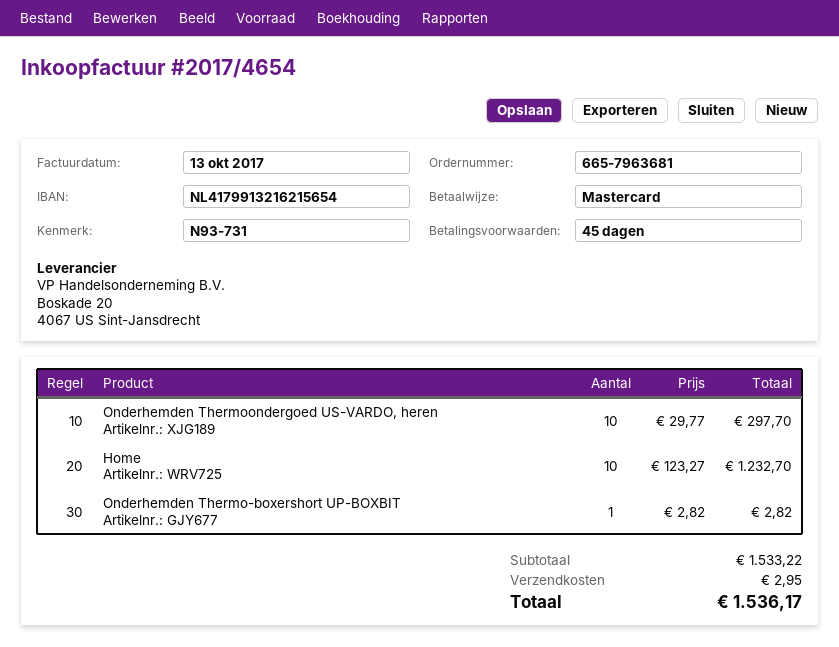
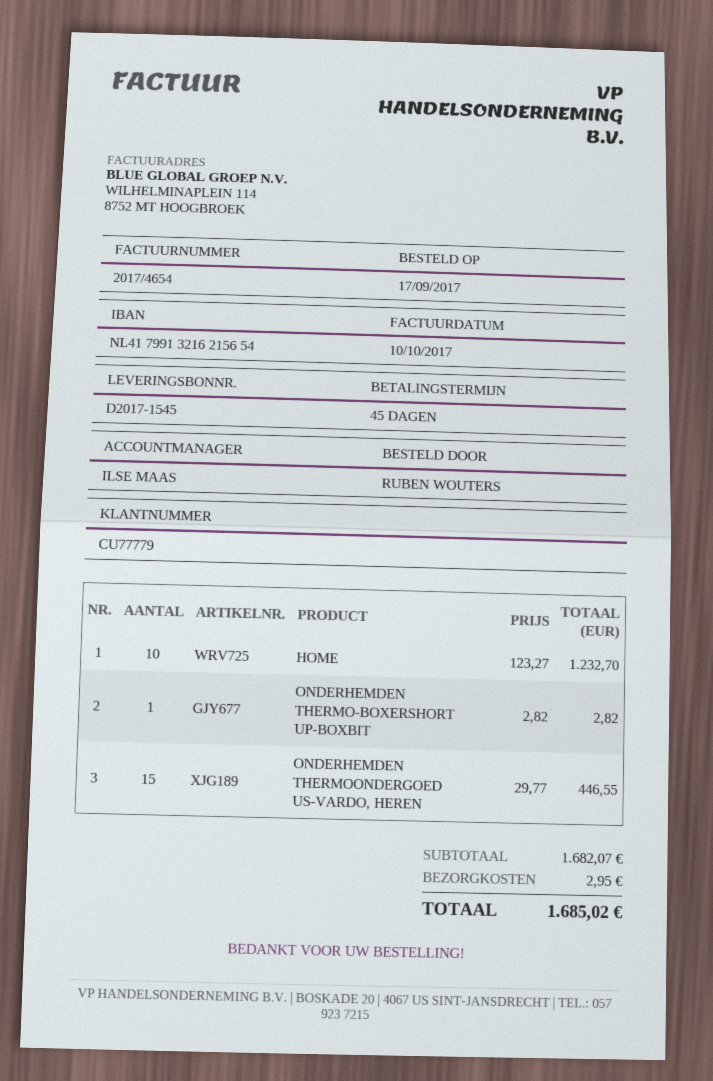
invoice date: 2017-10-13 -> 2017-10-10
Onderhemden Thermoondergoed US-VARDO, heren: 10 x 29.77 = 297.70 -> 15 x 29.77 = 446.55
subtotal: 1533.22 -> 1682.07
total: 1536.17 -> 1685.02

